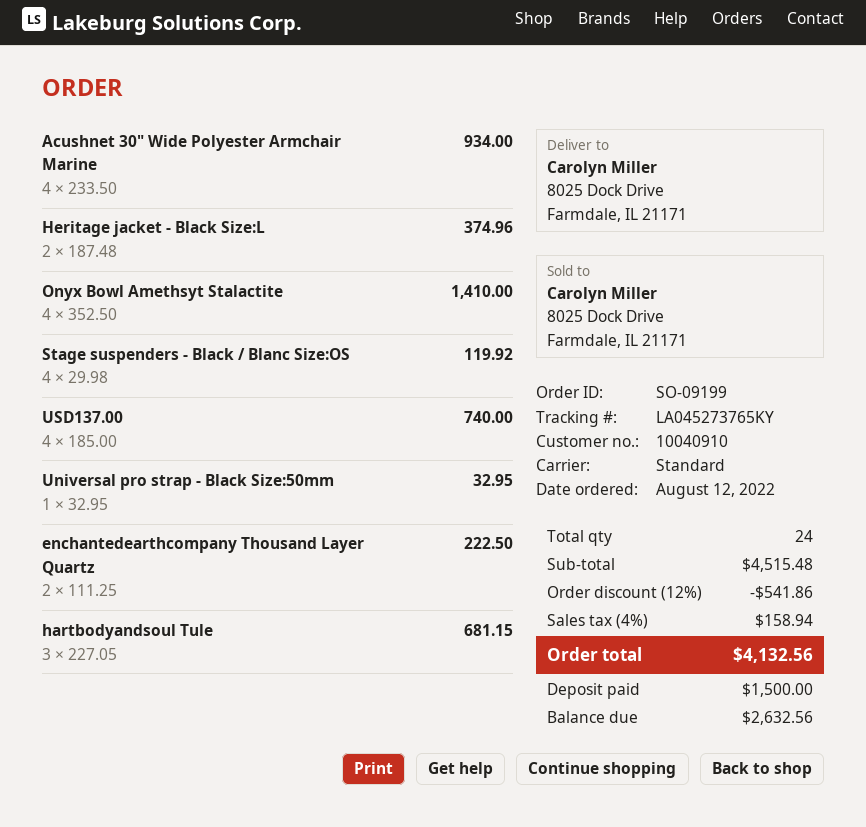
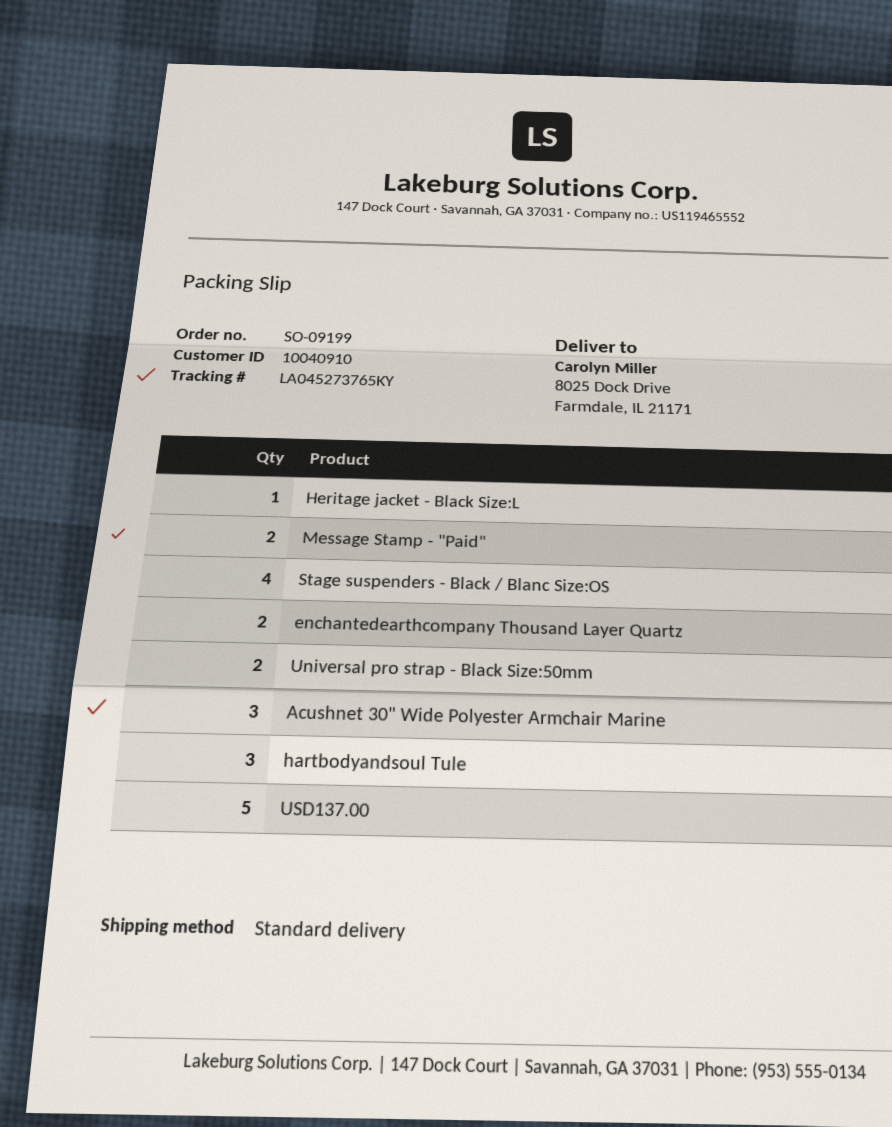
Acushnet 30" Wide Polyester Armchair Marine: 4 -> 3
Heritage jacket - Black Size:L: 2 -> 1
Onyx Bowl Amethsyt Stalactite: 4 -> none
USD137.00: 4 -> 5
Universal pro strap - Black Size:50mm: 1 -> 2
Message Stamp - "Paid": none -> 2

